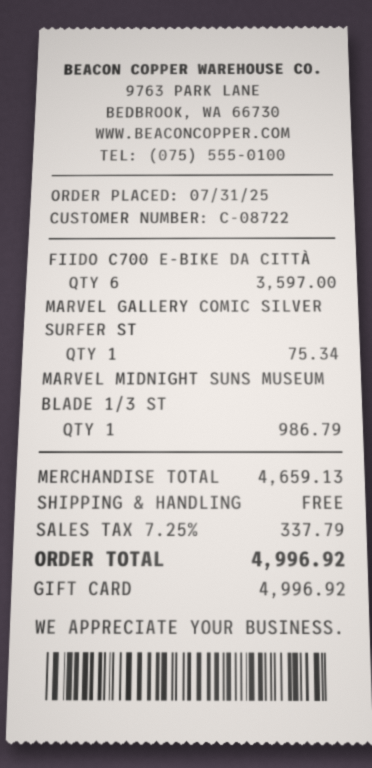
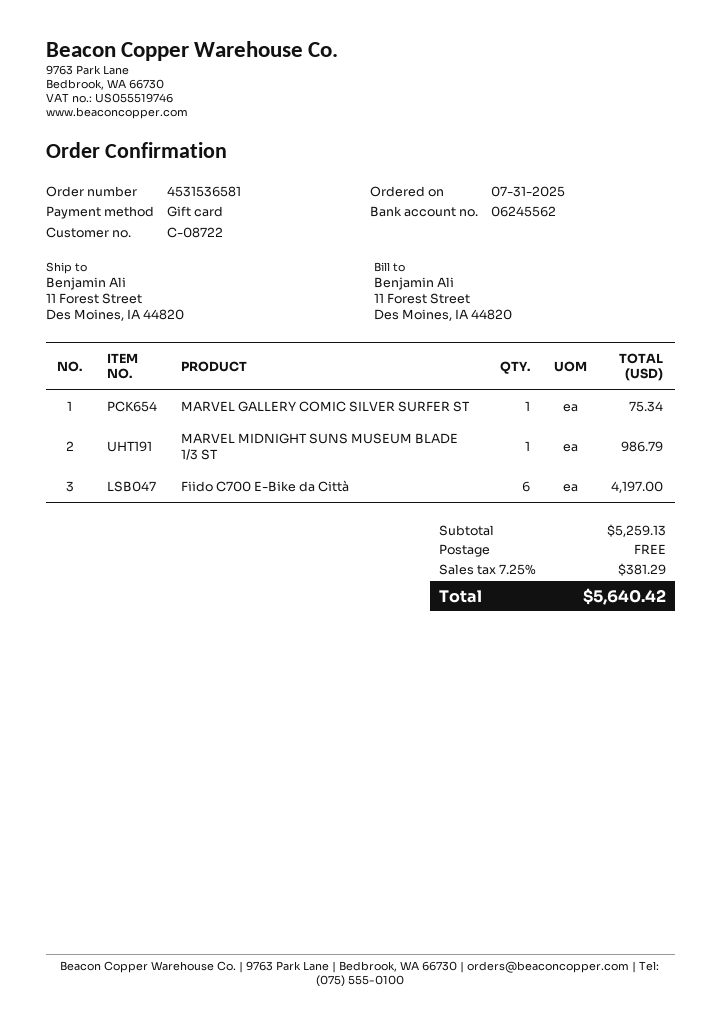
FIIDO C700 E-BIKE DA CITTÀ: 6 for 3597.00 -> 6 for 4197.00
subtotal: 4659.13 -> 5259.13
tax: 7.25% = 337.79 -> 7.25% = 381.29
total: 4996.92 -> 5640.42

